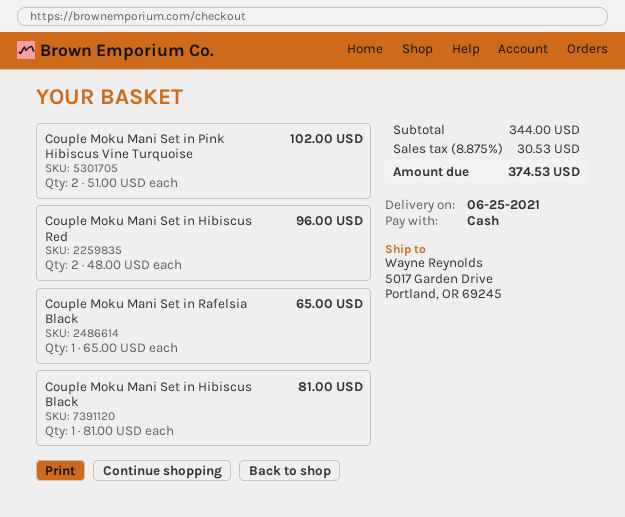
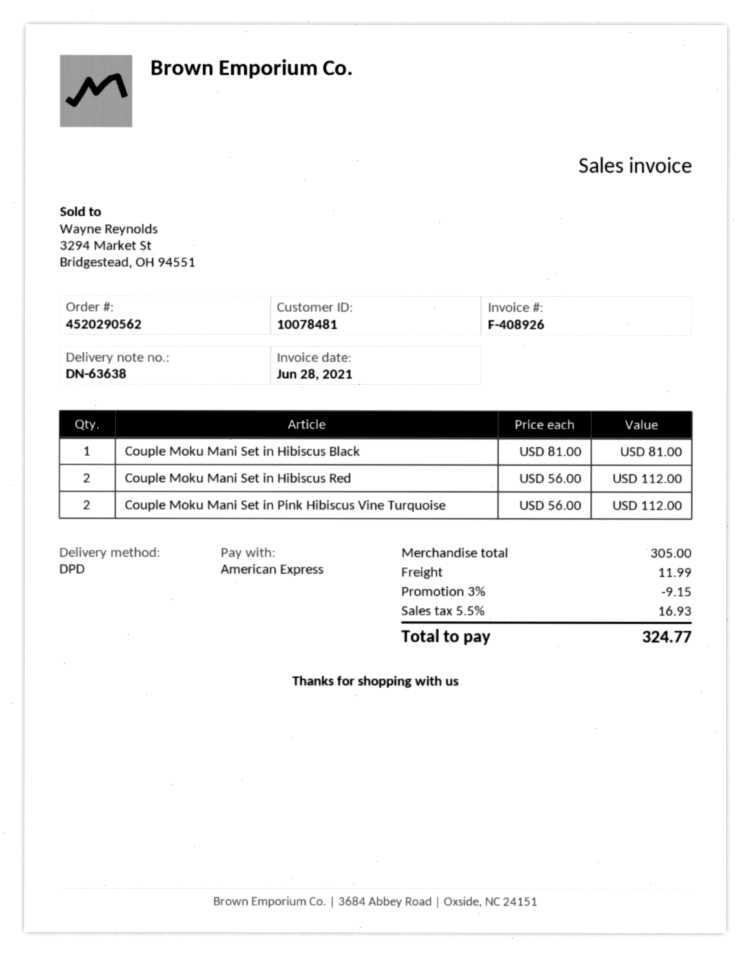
payment method: cash -> American Express
Couple Moku Mani Set in Pink Hibiscus Vine Turquoise: 2 x 51.00 = 102.00 -> 2 x 56.00 = 112.00
Couple Moku Mani Set in Hibiscus Red: 2 x 48.00 = 96.00 -> 2 x 56.00 = 112.00
Couple Moku Mani Set in Rafelsia Black: 1 x 65.00 = 65.00 -> none
subtotal: 344.00 -> 305.00
discount: none -> 3% = 9.15
shipping: none -> 11.99
tax: 8.875% = 30.53 -> 5.5% = 16.93
total: 374.53 -> 324.77

